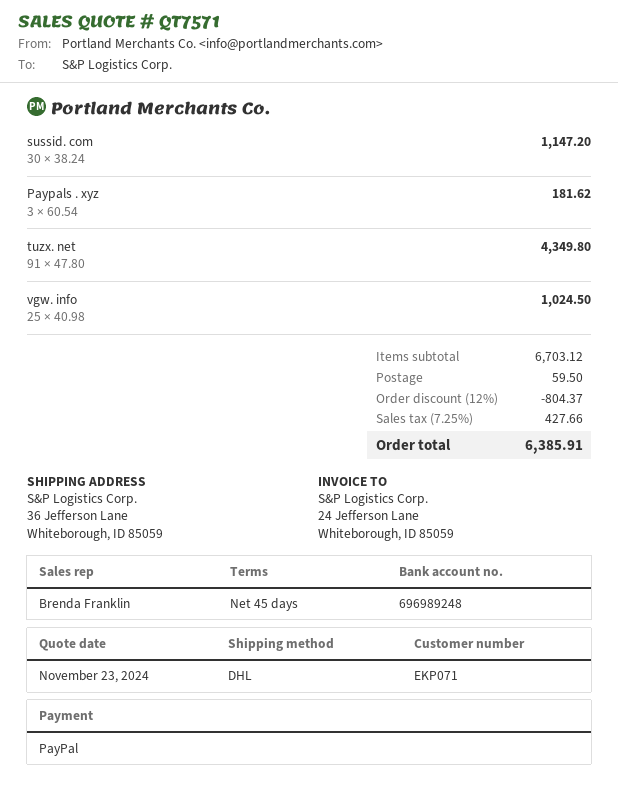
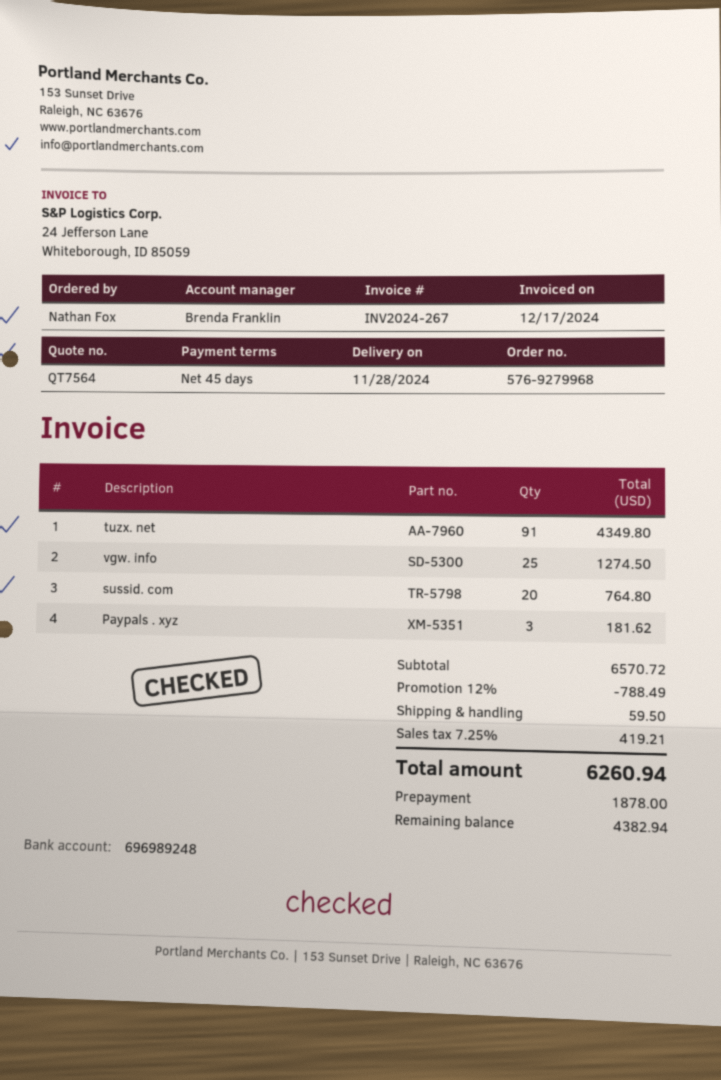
quote number: QT7571 -> QT7564
sussid. com: 30 for 1147.20 -> 20 for 764.80
vgw. info: 25 for 1024.50 -> 25 for 1274.50
subtotal: 6703.12 -> 6570.72
discount: 12% = 804.37 -> 12% = 788.49
tax: 7.25% = 427.66 -> 7.25% = 419.21
total: 6385.91 -> 6260.94

